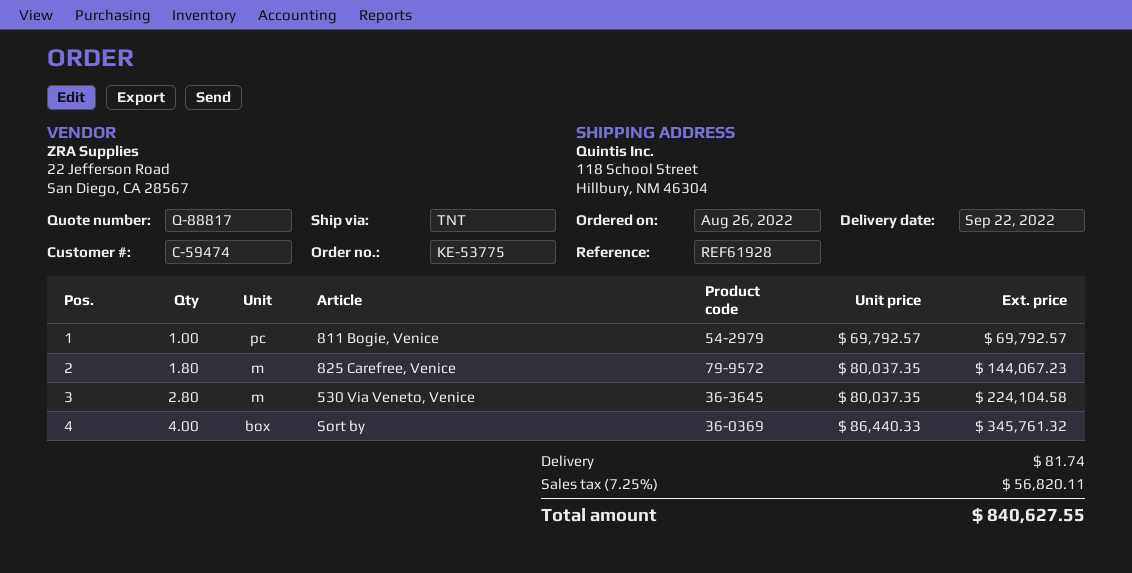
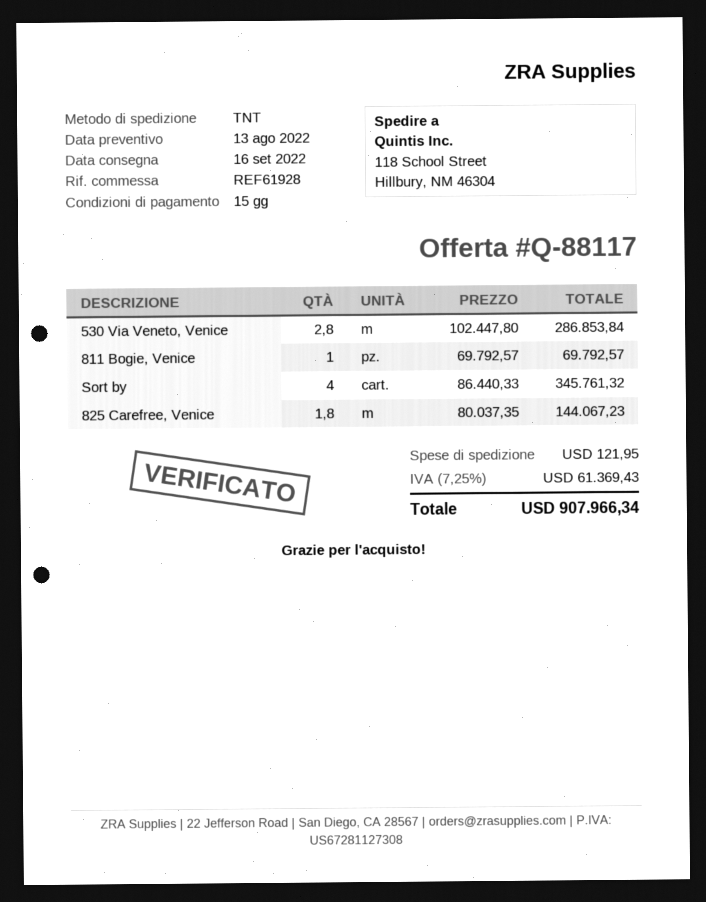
quote number: Q-88817 -> Q-88117
delivery date: 2022-09-22 -> 2022-09-16
530 Via Veneto, Venice: 2.8 x 80037.35 = 224104.58 -> 2.8 x 102447.80 = 286853.84
shipping: 81.74 -> 121.95
tax: 7.25% = 56820.11 -> 7.25% = 61369.43
total: 840627.55 -> 907966.34

